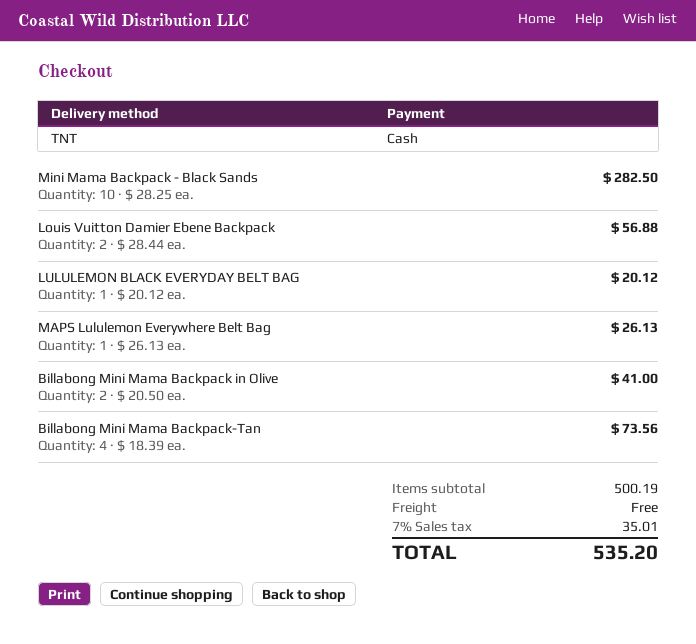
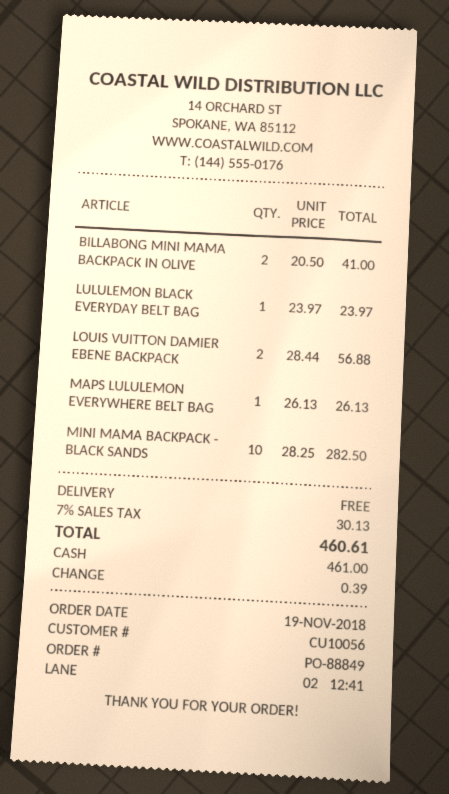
LULULEMON BLACK EVERYDAY BELT BAG: 1 x 20.12 = 20.12 -> 1 x 23.97 = 23.97
Billabong Mini Mama Backpack-Tan: 4 x 18.39 = 73.56 -> none
tax: 7% = 35.01 -> 7% = 30.13
total: 535.20 -> 460.61

